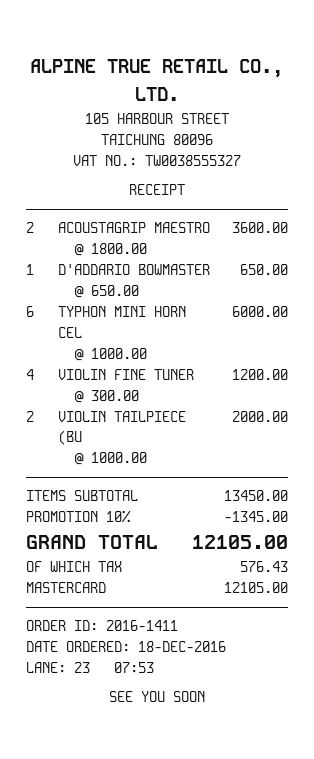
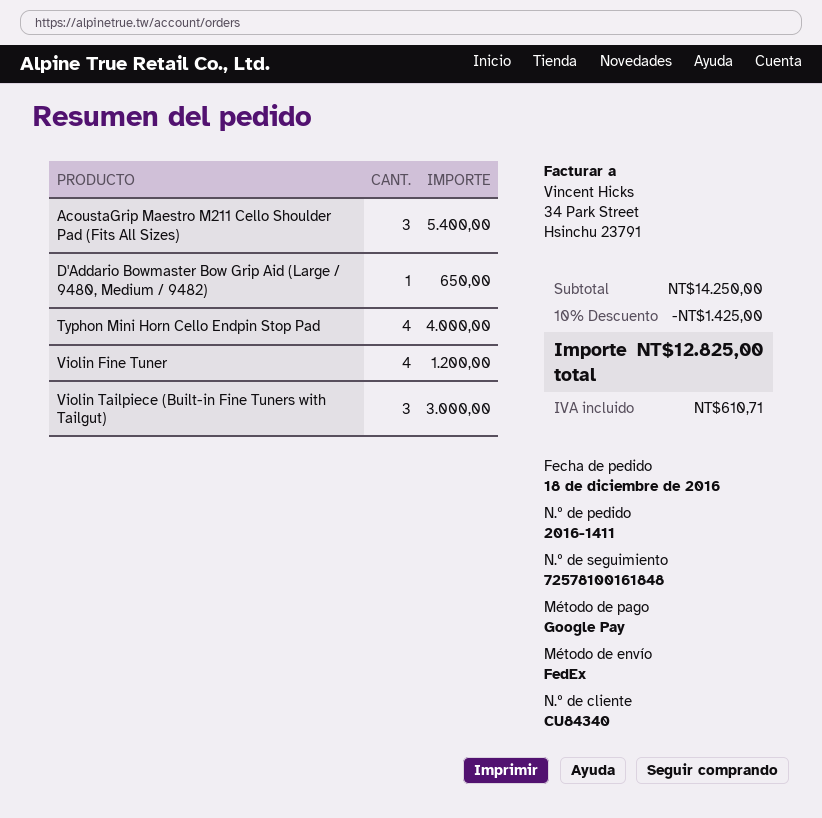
payment method: Mastercard -> Google Pay
ACOUSTAGRIP MAESTRO: 2 for 3600.00 -> 3 for 5400.00
TYPHON MINI HORN CEL: 6 for 6000.00 -> 4 for 4000.00
VIOLIN TAILPIECE (BU: 2 for 2000.00 -> 3 for 3000.00
subtotal: 13450.00 -> 14250.00
discount: 10% = 1345.00 -> 10% = 1425.00
tax: 576.43 -> 610.71
total: 12105.00 -> 12825.00

